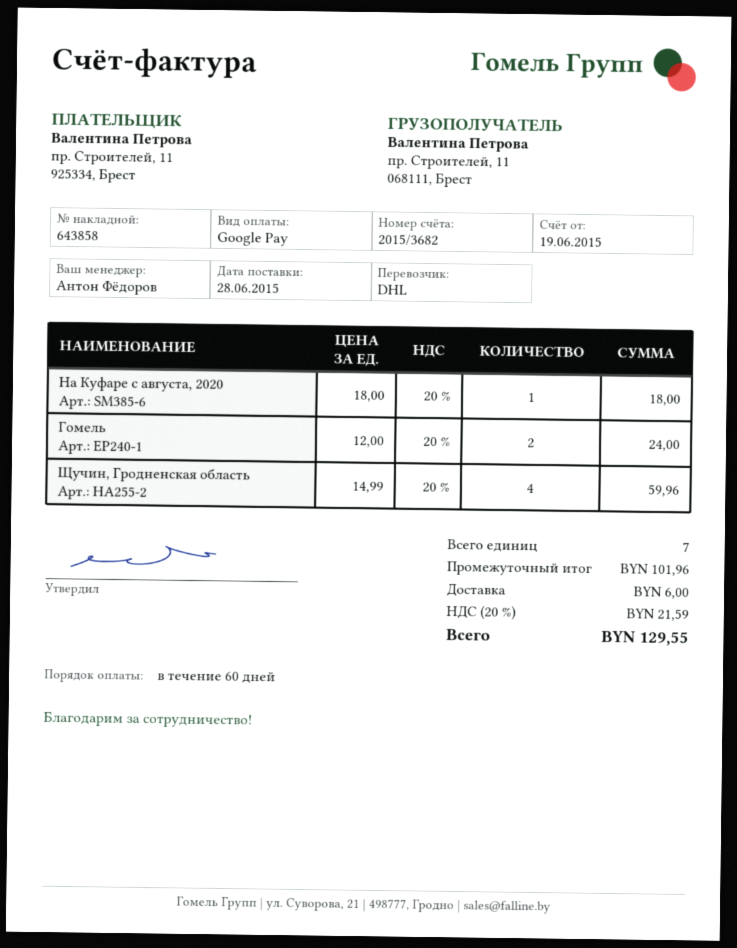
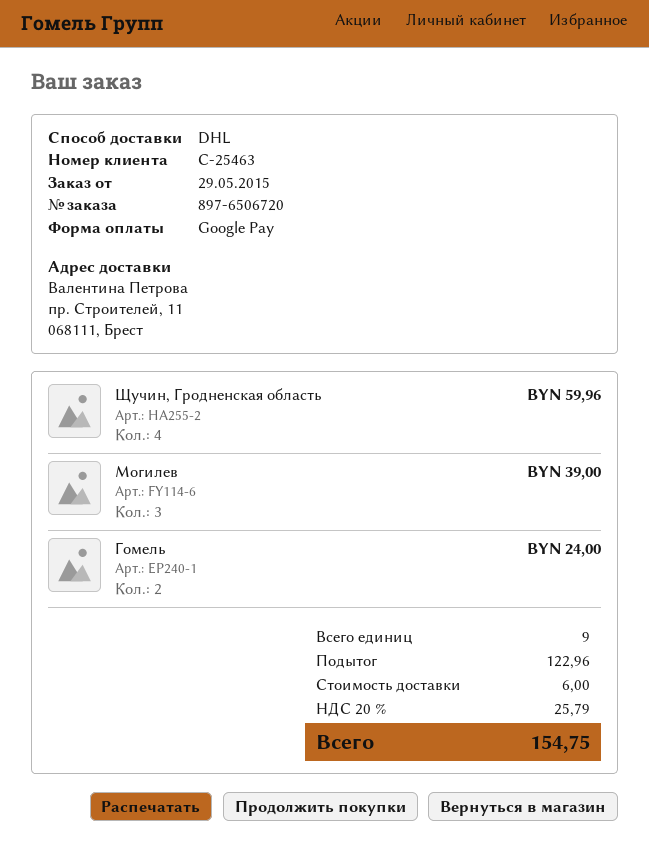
На Куфаре с августа, 2020: 1 for 18.00 -> none
Могилев: none -> 3 for 39.00
total quantity: 7 -> 9
subtotal: 101.96 -> 122.96
tax: 20% = 21.59 -> 20% = 25.79
total: 129.55 -> 154.75

